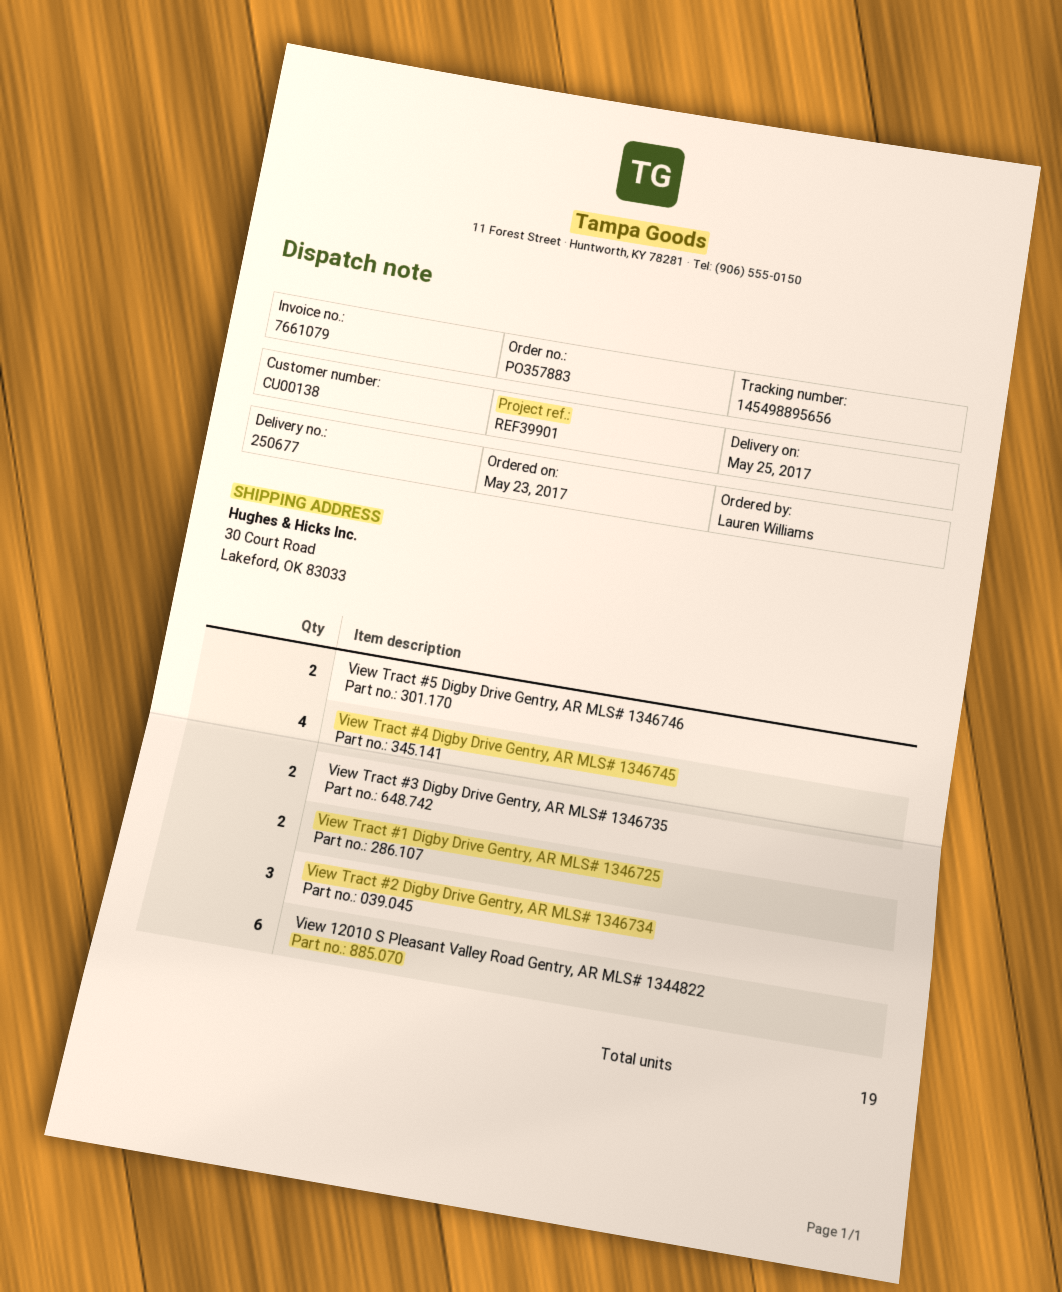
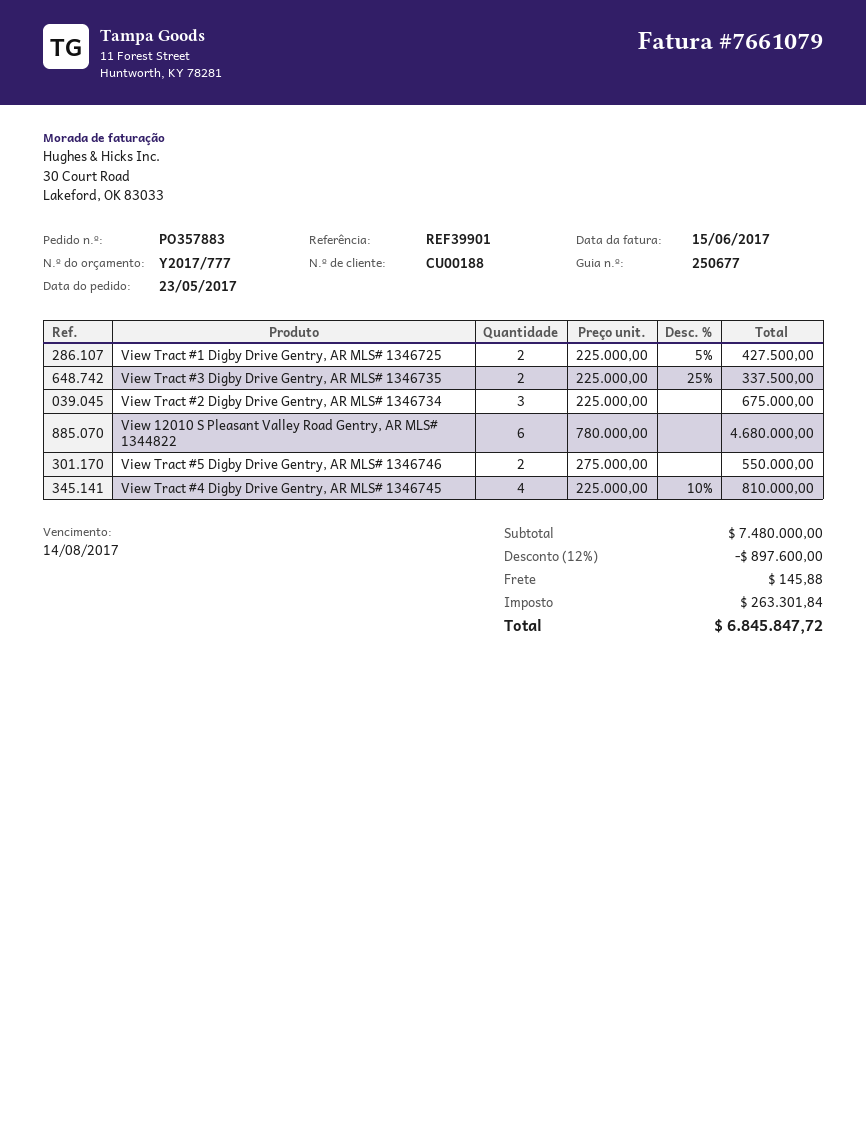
customer number: CU00138 -> CU00188

